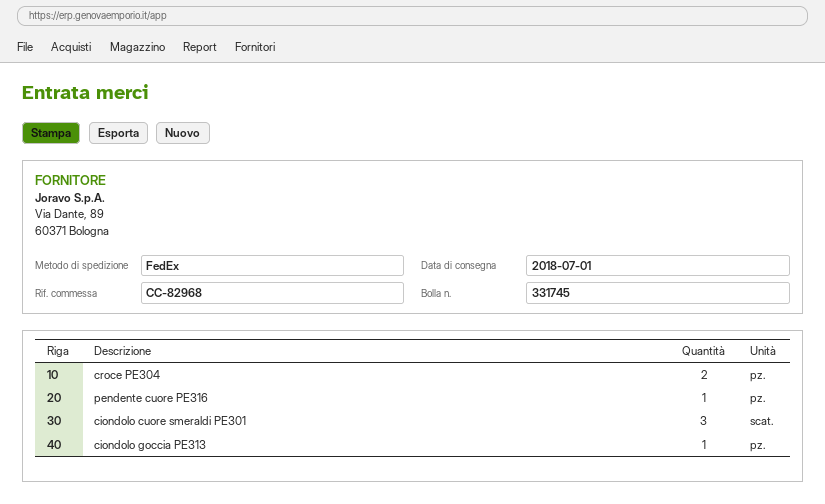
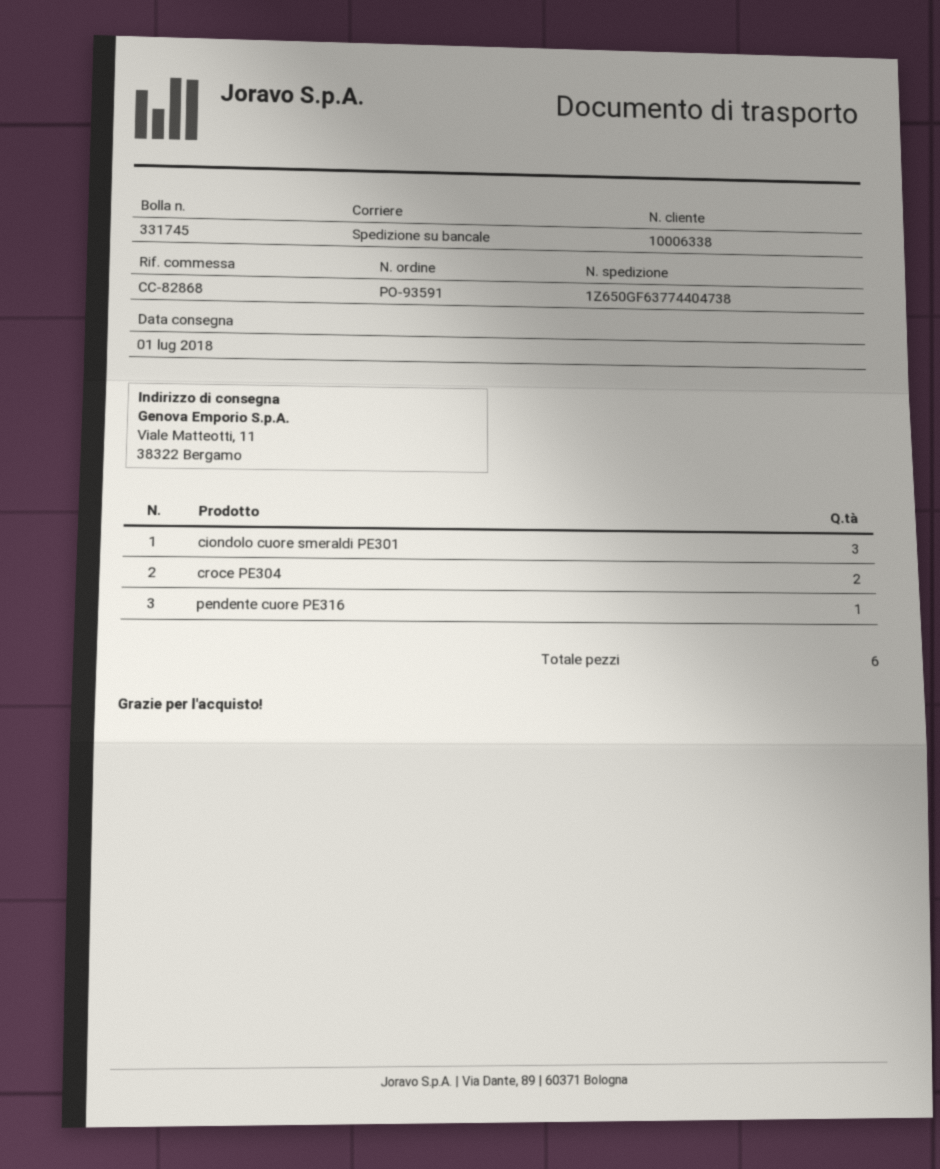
reference: CC-82968 -> CC-82868
shipping method: FedEx -> pallet freight
ciondolo goccia PE313: 1 -> none

